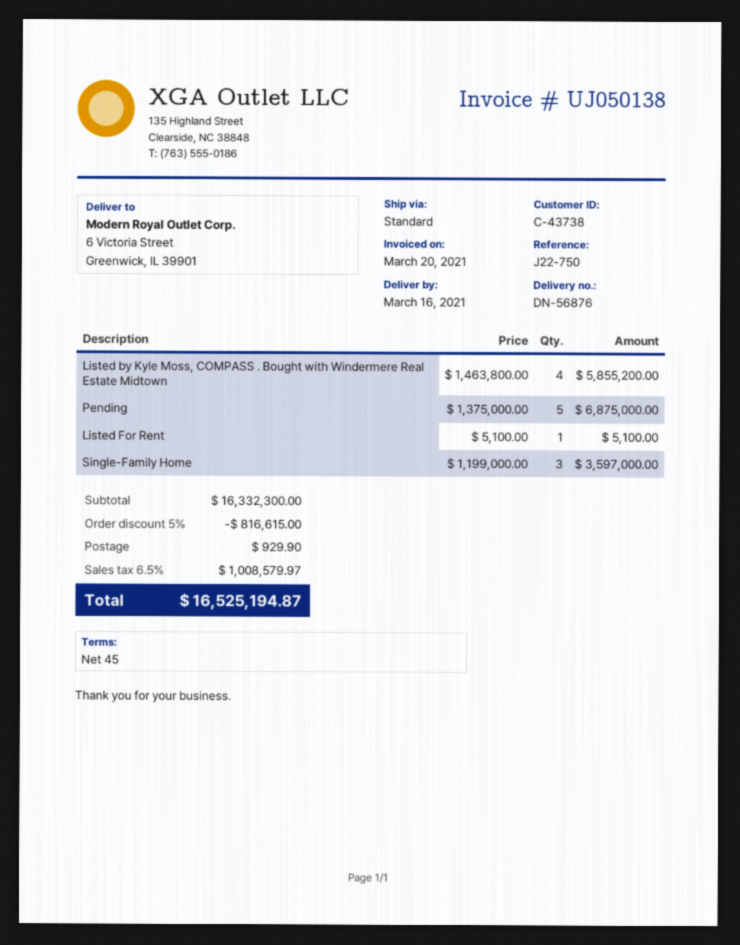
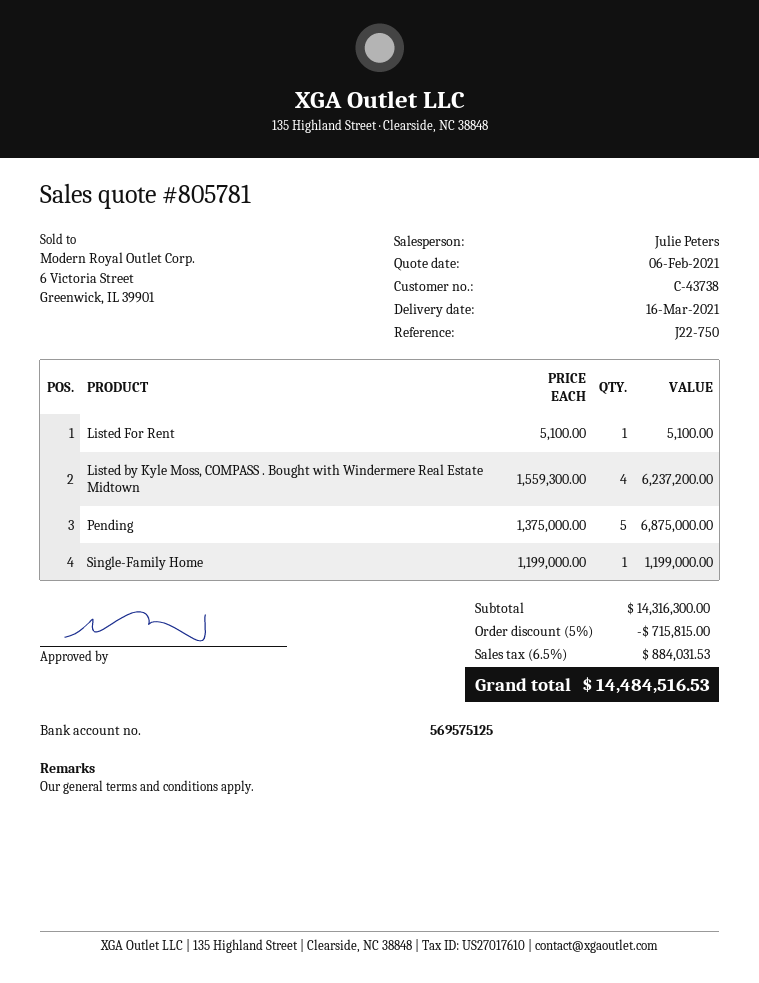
Listed by Kyle Moss, COMPASS . Bought with Windermere Real Estate Midtown: 4 x 1463800.00 = 5855200.00 -> 4 x 1559300.00 = 6237200.00
Single-Family Home: 3 x 1199000.00 = 3597000.00 -> 1 x 1199000.00 = 1199000.00
subtotal: 16332300.00 -> 14316300.00
discount: 5% = 816615.00 -> 5% = 715815.00
shipping: 929.90 -> none
tax: 6.5% = 1008579.97 -> 6.5% = 884031.53
total: 16525194.87 -> 14484516.53

